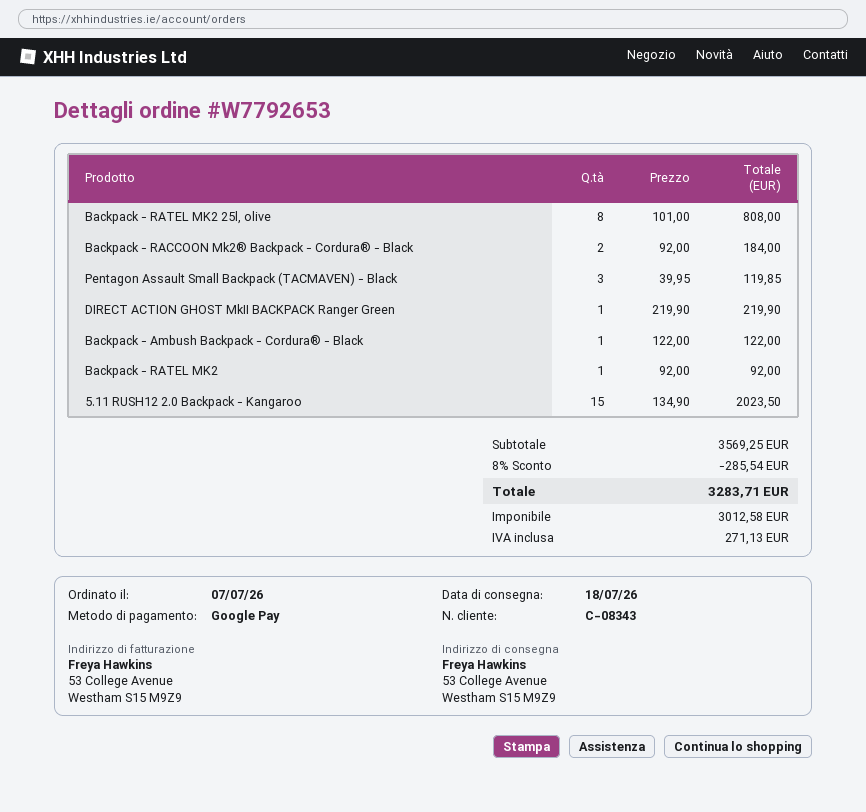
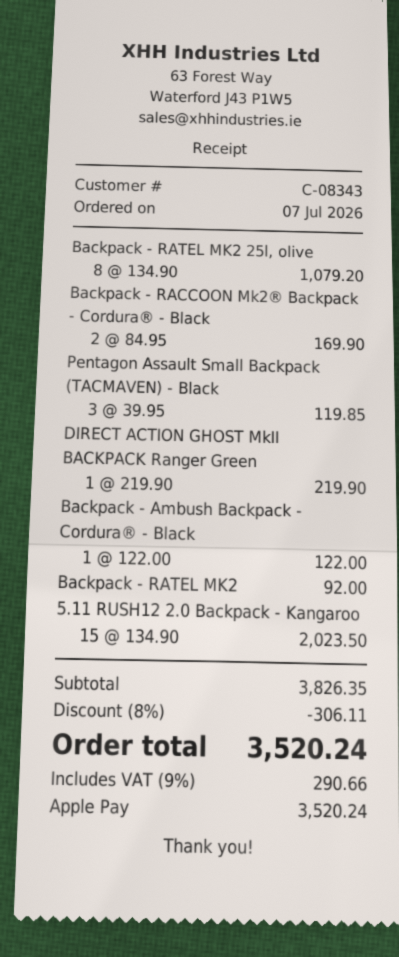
payment method: Google Pay -> Apple Pay
Backpack - RATEL MK2 25l, olive: 8 x 101.00 = 808.00 -> 8 x 134.90 = 1079.20
Backpack - RACCOON Mk2® Backpack - Cordura® - Black: 2 x 92.00 = 184.00 -> 2 x 84.95 = 169.90
subtotal: 3569.25 -> 3826.35
discount: 8% = 285.54 -> 8% = 306.11
tax: 271.13 -> 290.66
total: 3283.71 -> 3520.24

